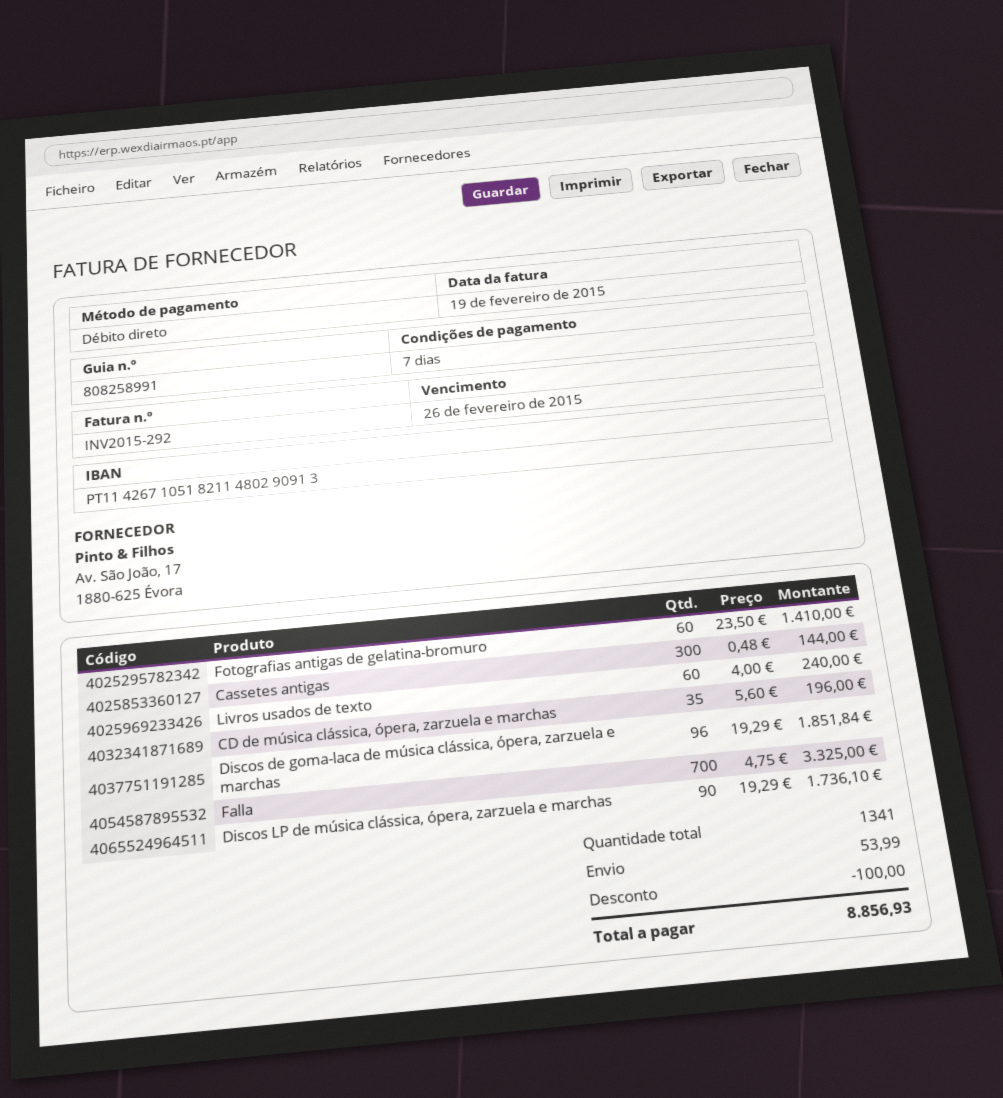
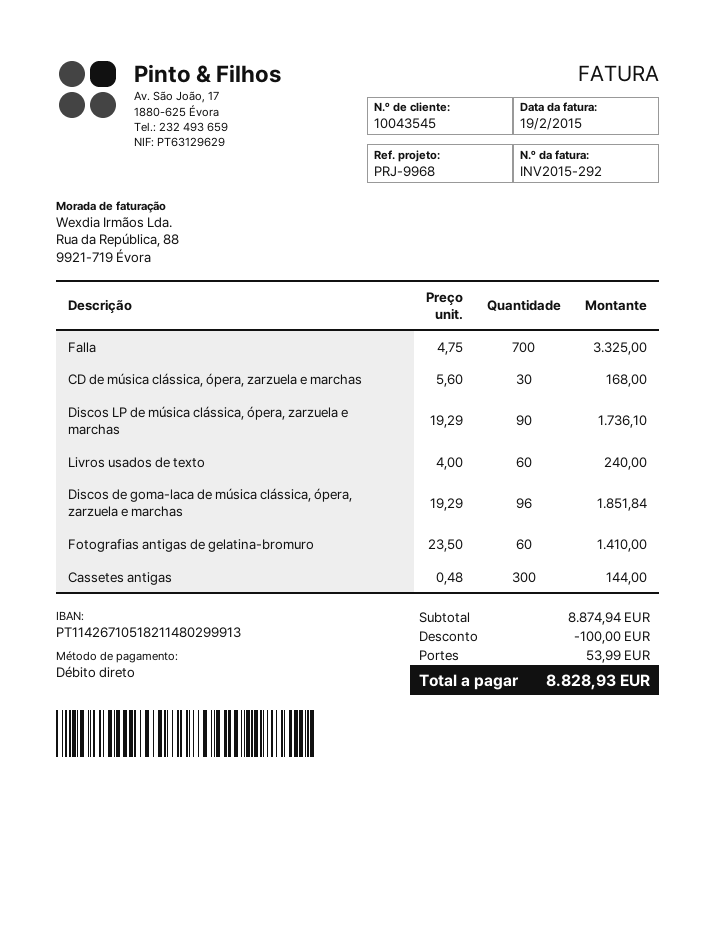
bank account: PT11426710518211480290913 -> PT11426710518211480299913
CD de música clássica, ópera, zarzuela e marchas: 35 x 5.60 = 196.00 -> 30 x 5.60 = 168.00
total: 8856.93 -> 8828.93

